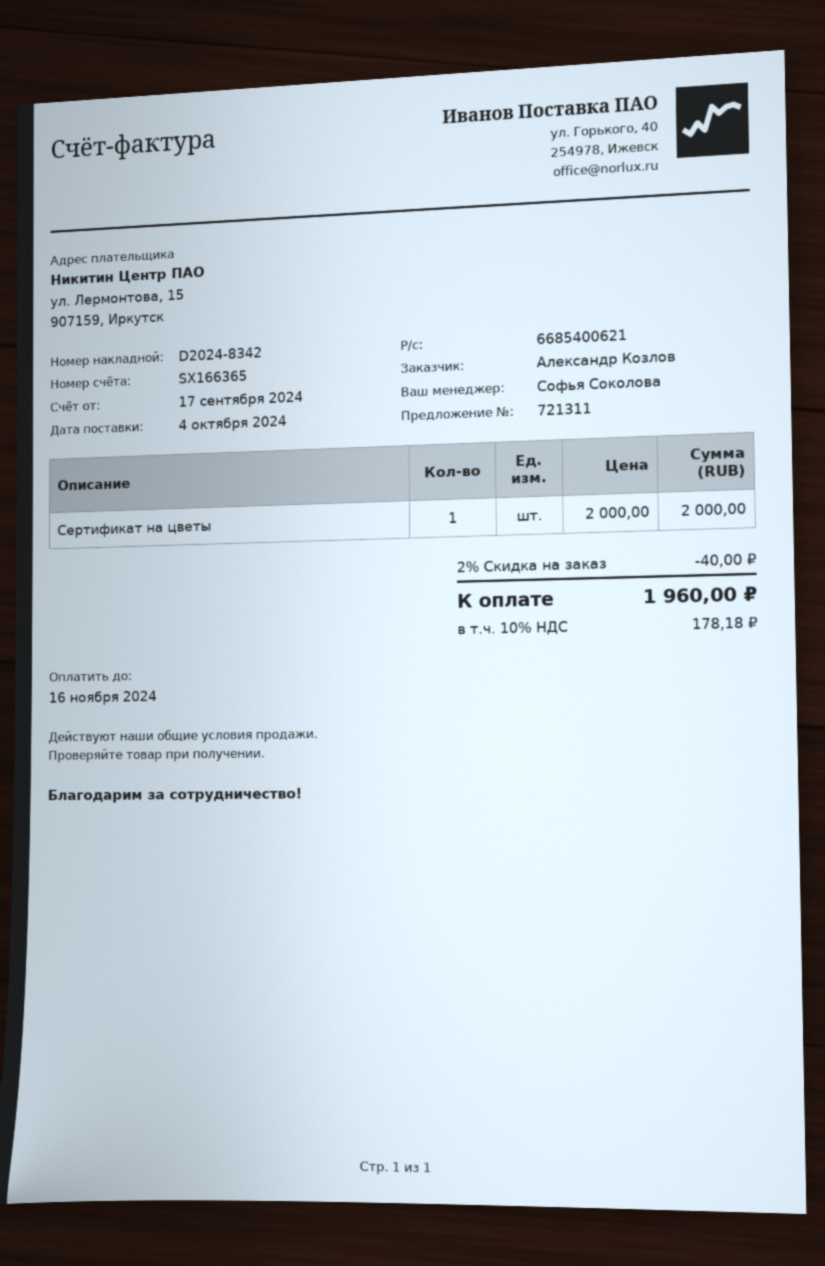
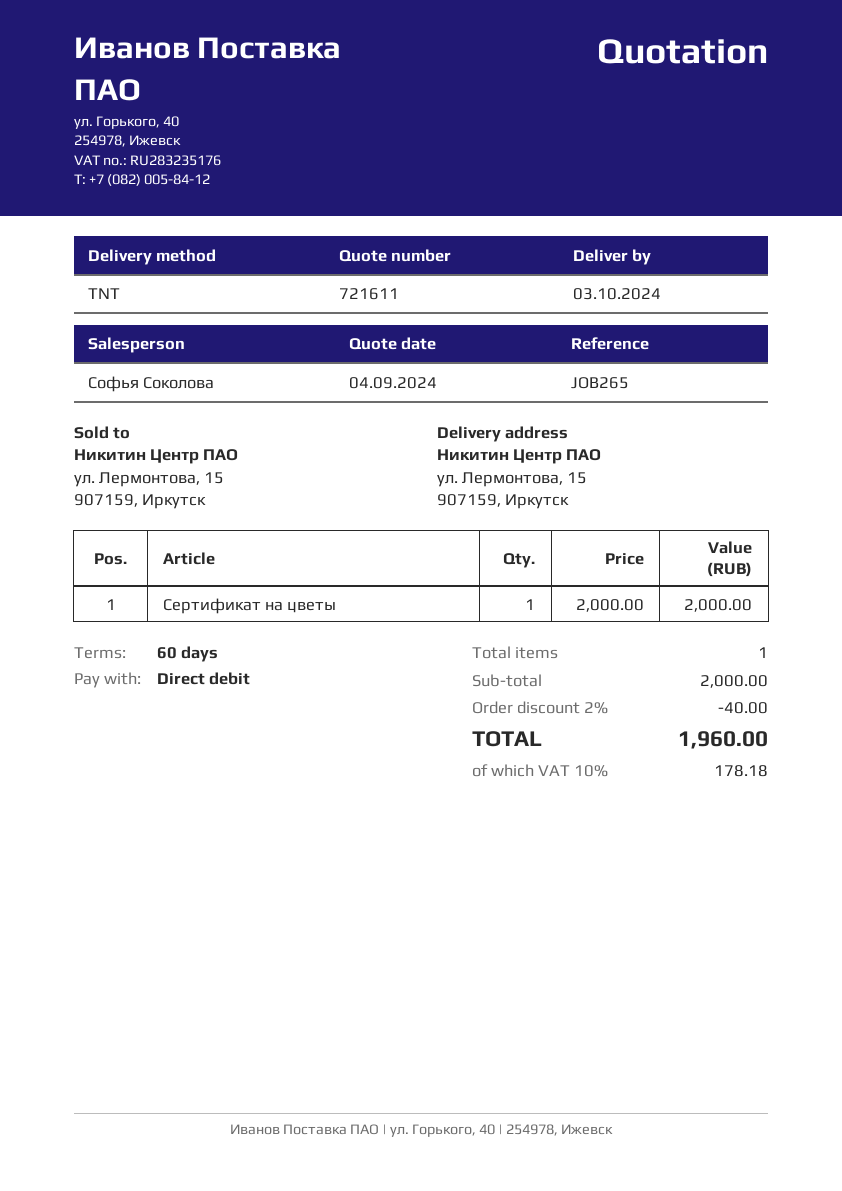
quote number: 721311 -> 721611
delivery date: 2024-10-04 -> 2024-10-03

